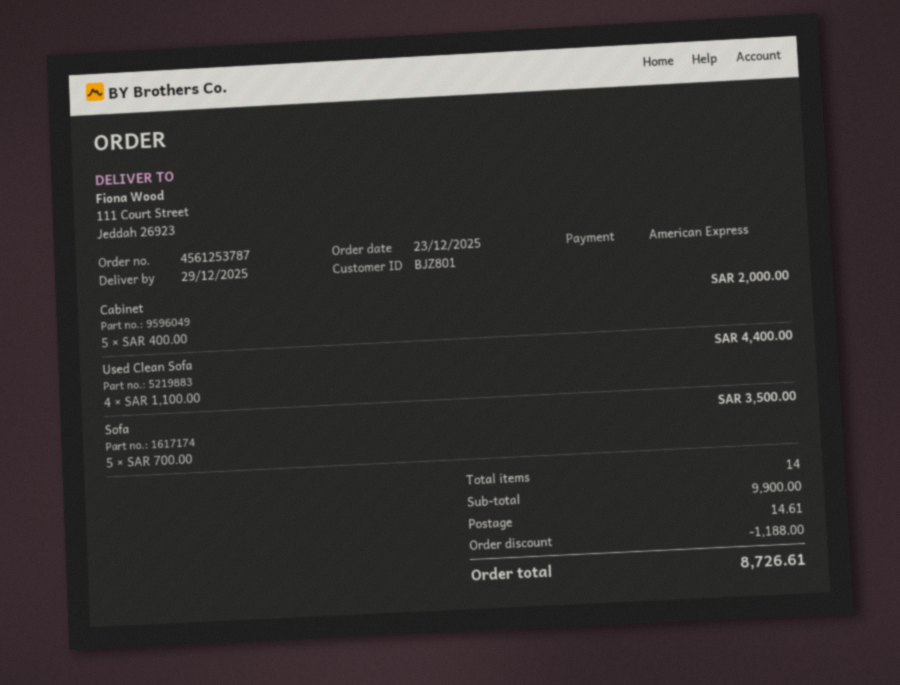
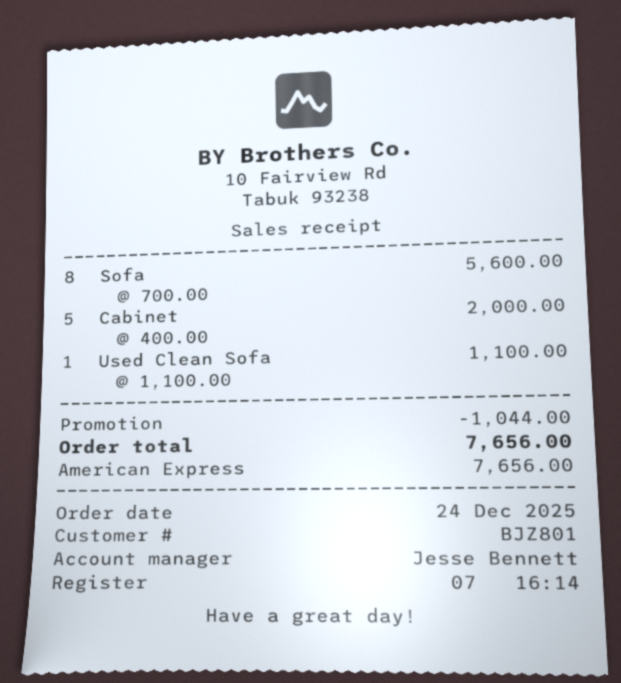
order date: 2025-12-23 -> 2025-12-24
Used Clean Sofa: 4 x 1100.00 = 4400.00 -> 1 x 1100.00 = 1100.00
Sofa: 5 x 700.00 = 3500.00 -> 8 x 700.00 = 5600.00
discount: 1188.00 -> 1044.00
shipping: 14.61 -> none
total: 8726.61 -> 7656.00

